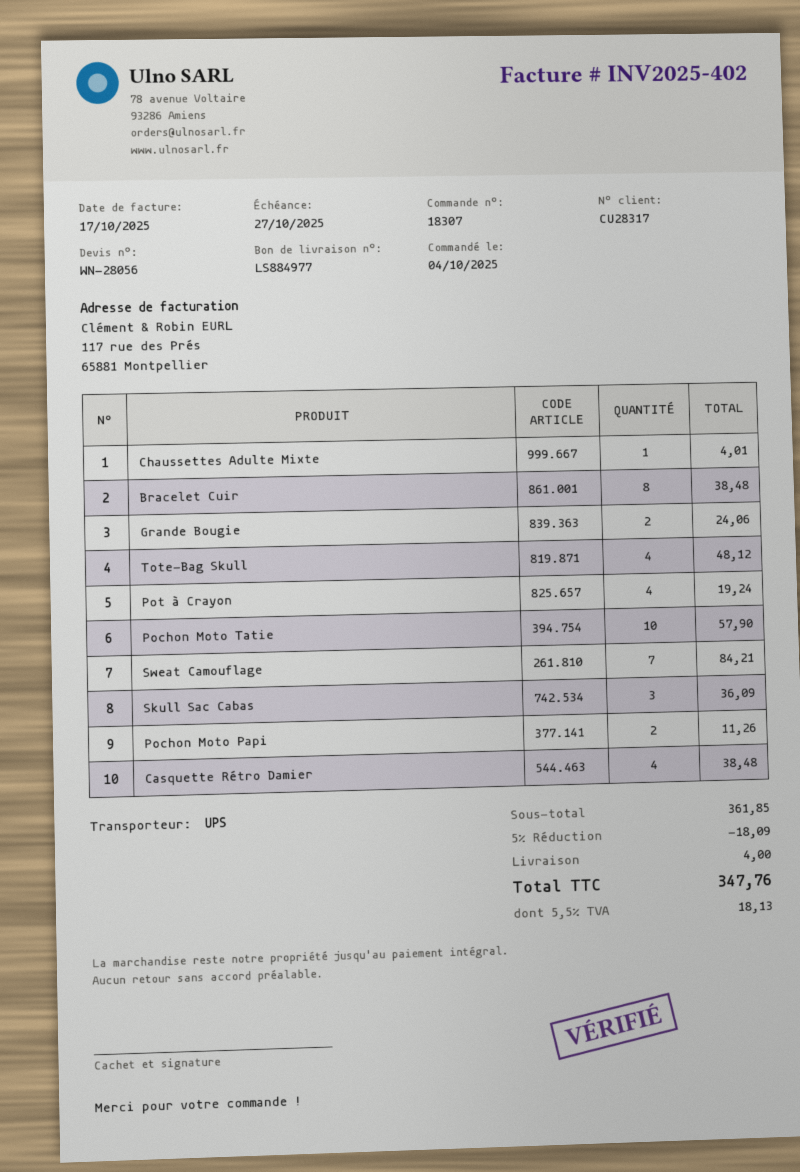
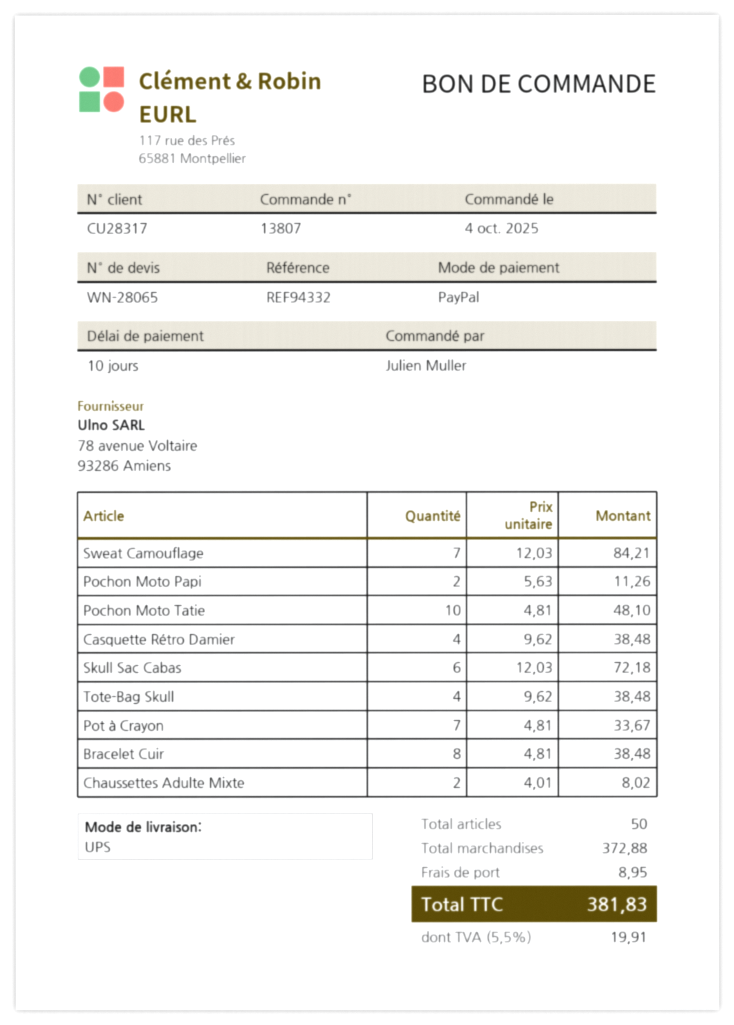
quote number: WN-28056 -> WN-28065
order number: 18307 -> 13807
Chaussettes Adulte Mixte: 1 for 4.01 -> 2 for 8.02
Grande Bougie: 2 for 24.06 -> none
Tote-Bag Skull: 4 for 48.12 -> 4 for 38.48
Pot à Crayon: 4 for 19.24 -> 7 for 33.67
Pochon Moto Tatie: 10 for 57.90 -> 10 for 48.10
Skull Sac Cabas: 3 for 36.09 -> 6 for 72.18
subtotal: 361.85 -> 372.88
discount: 5% = 18.09 -> none
shipping: 4.00 -> 8.95
tax: 5.5% = 18.13 -> 5.5% = 19.91
total: 347.76 -> 381.83

